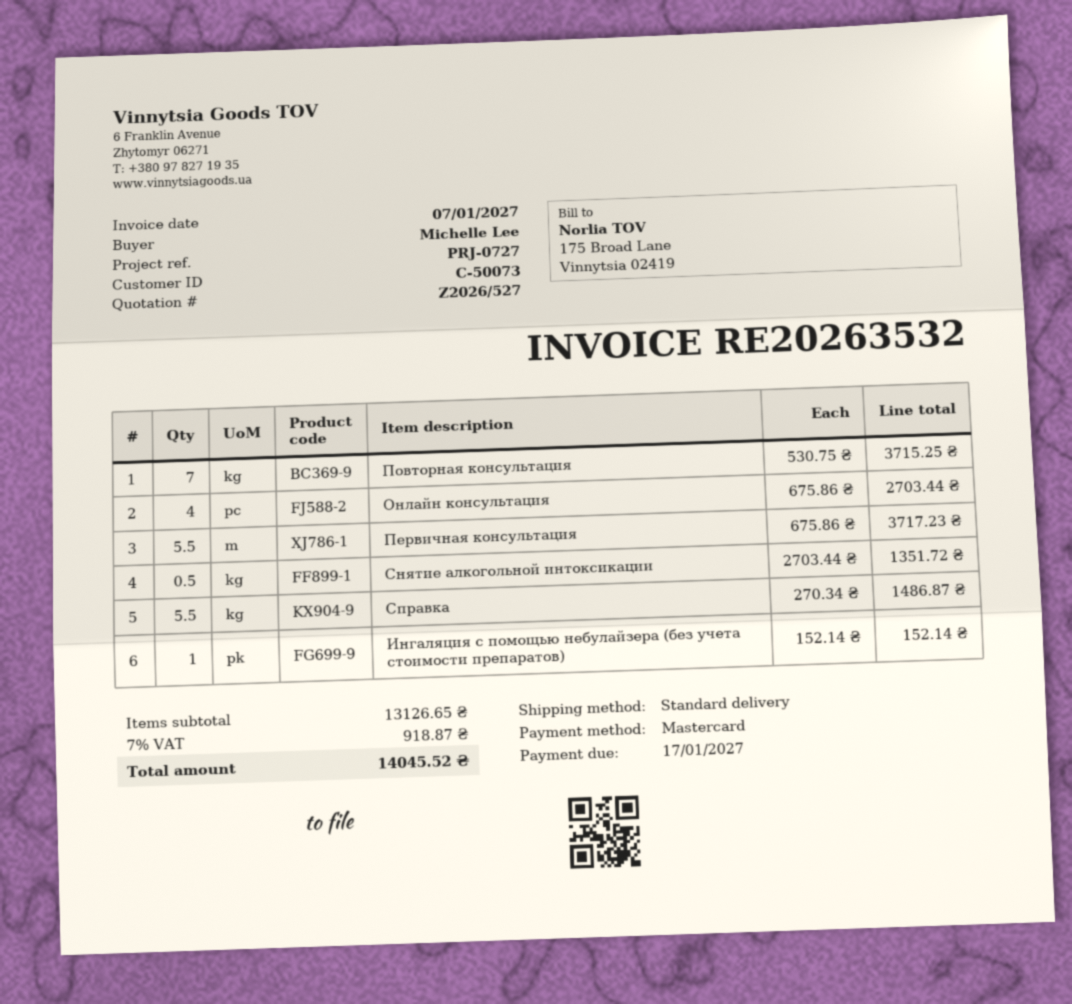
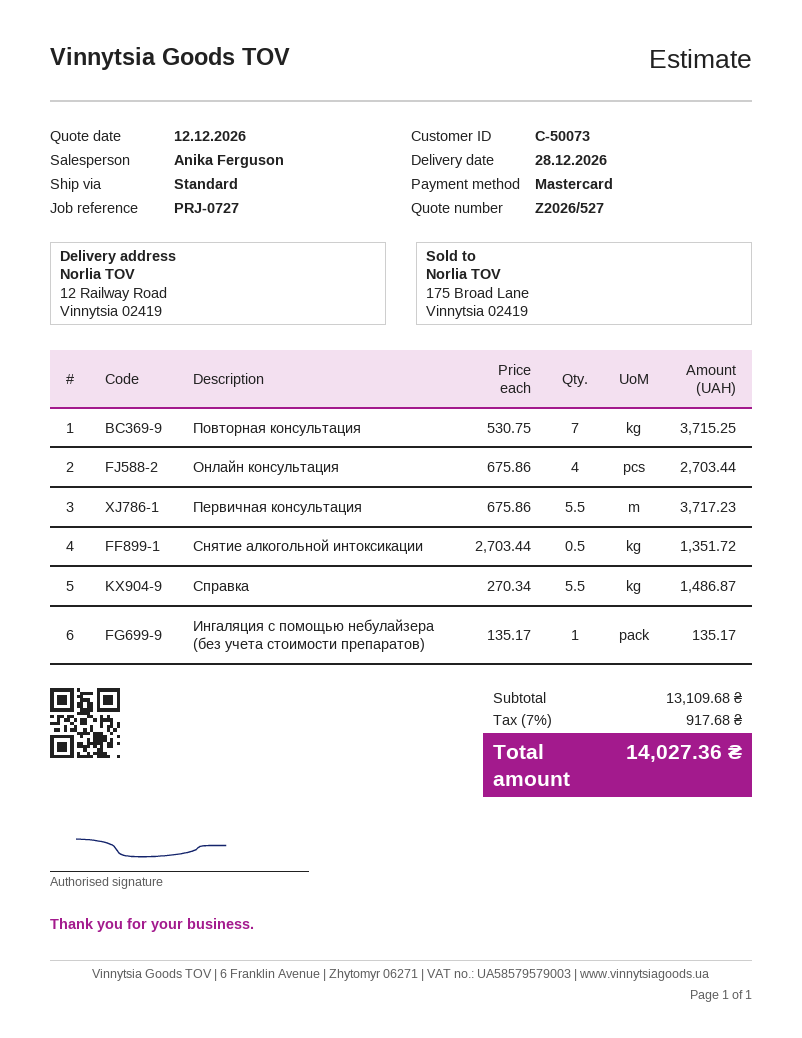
Ингаляция с помощью небулайзера (без учета стоимости препаратов): 1 x 152.14 = 152.14 -> 1 x 135.17 = 135.17
subtotal: 13126.65 -> 13109.68
tax: 7% = 918.87 -> 7% = 917.68
total: 14045.52 -> 14027.36

